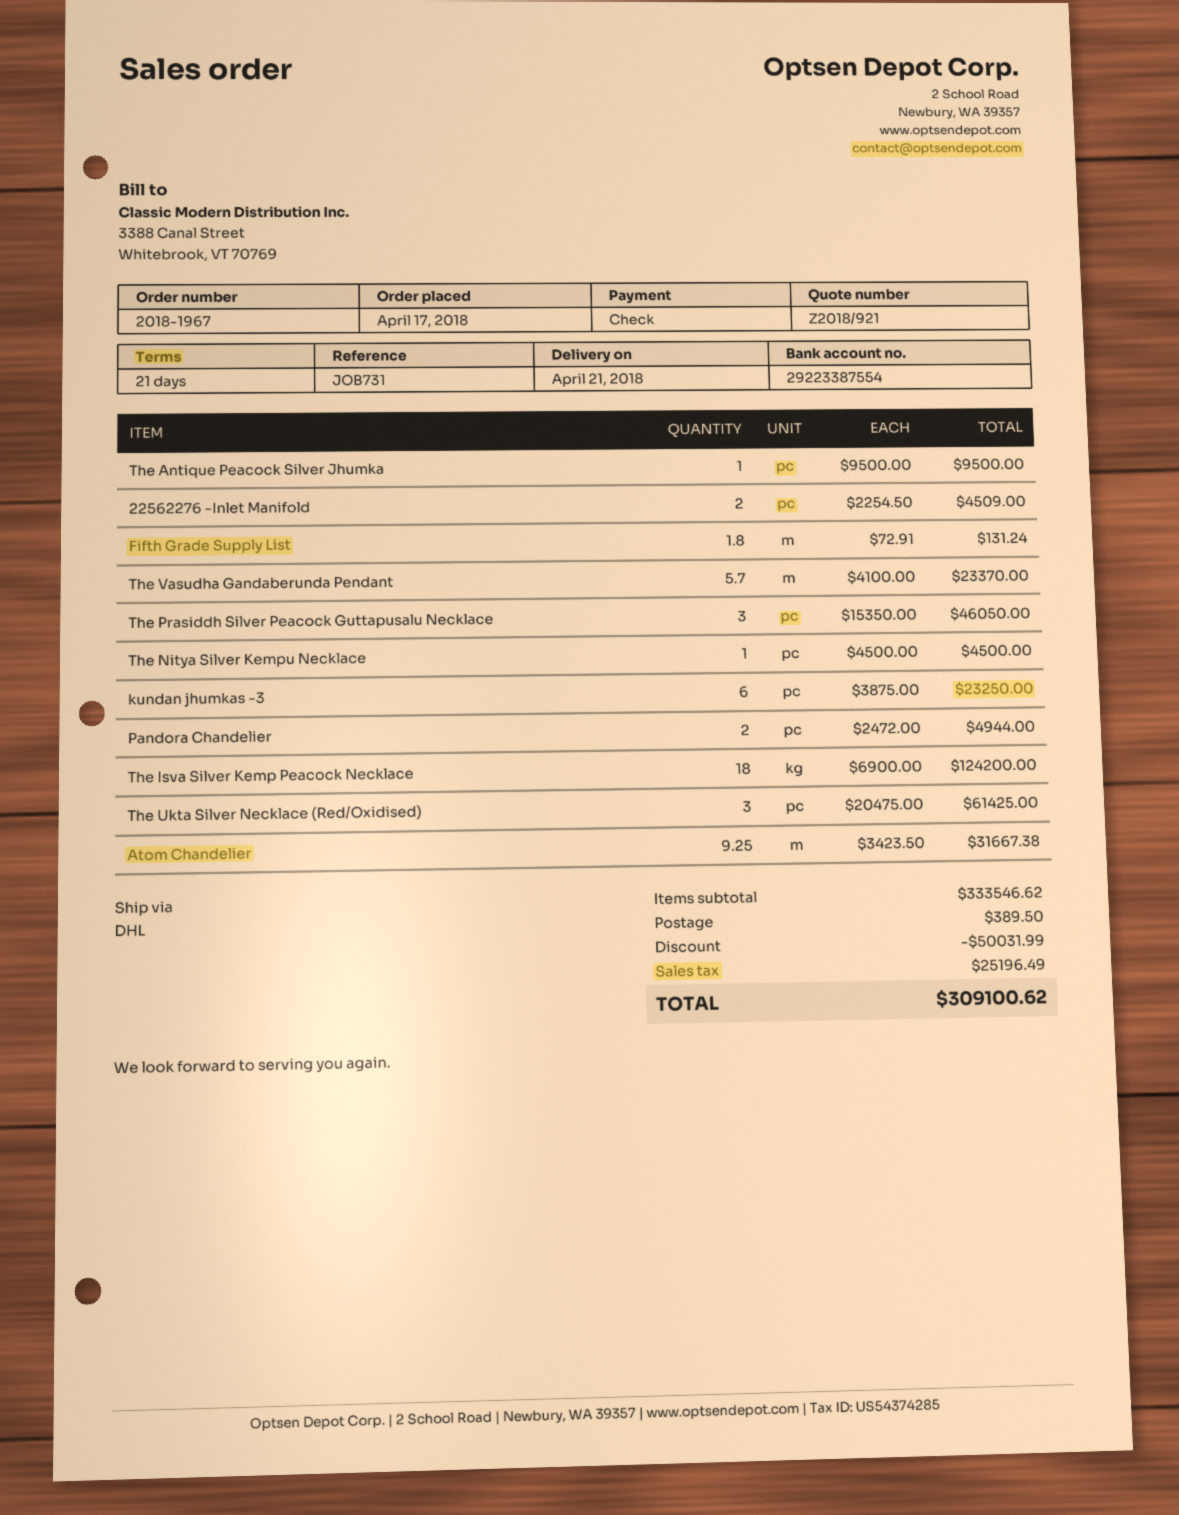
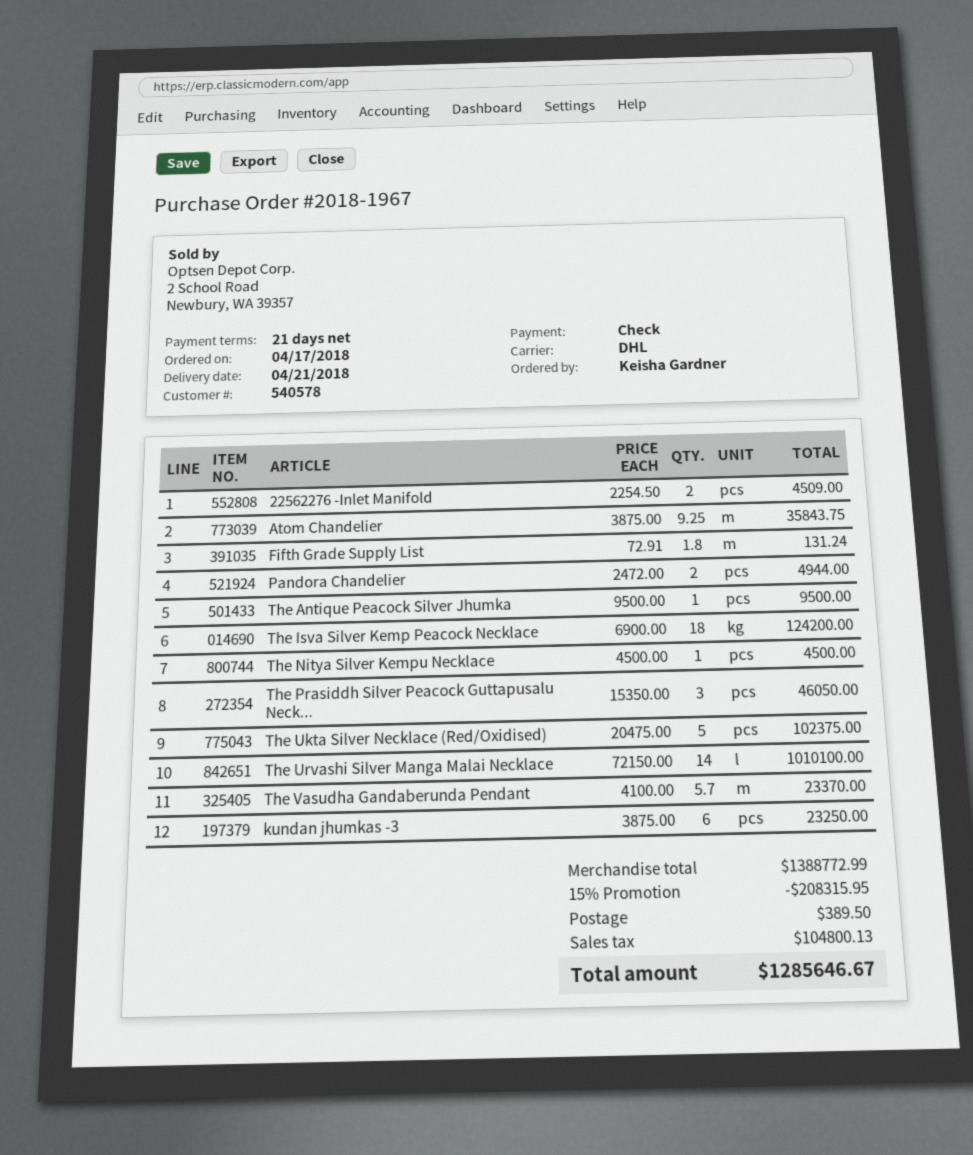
The Ukta Silver Necklace (Red/Oxidised): 3 x 20475.00 = 61425.00 -> 5 x 20475.00 = 102375.00
Atom Chandelier: 9.25 x 3423.50 = 31667.38 -> 9.25 x 3875.00 = 35843.75
The Urvashi Silver Manga Malai Necklace: none -> 14 x 72150.00 = 1010100.00
subtotal: 333546.62 -> 1388772.99
discount: 50031.99 -> 208315.95
tax: 25196.49 -> 104800.13
total: 309100.62 -> 1285646.67

